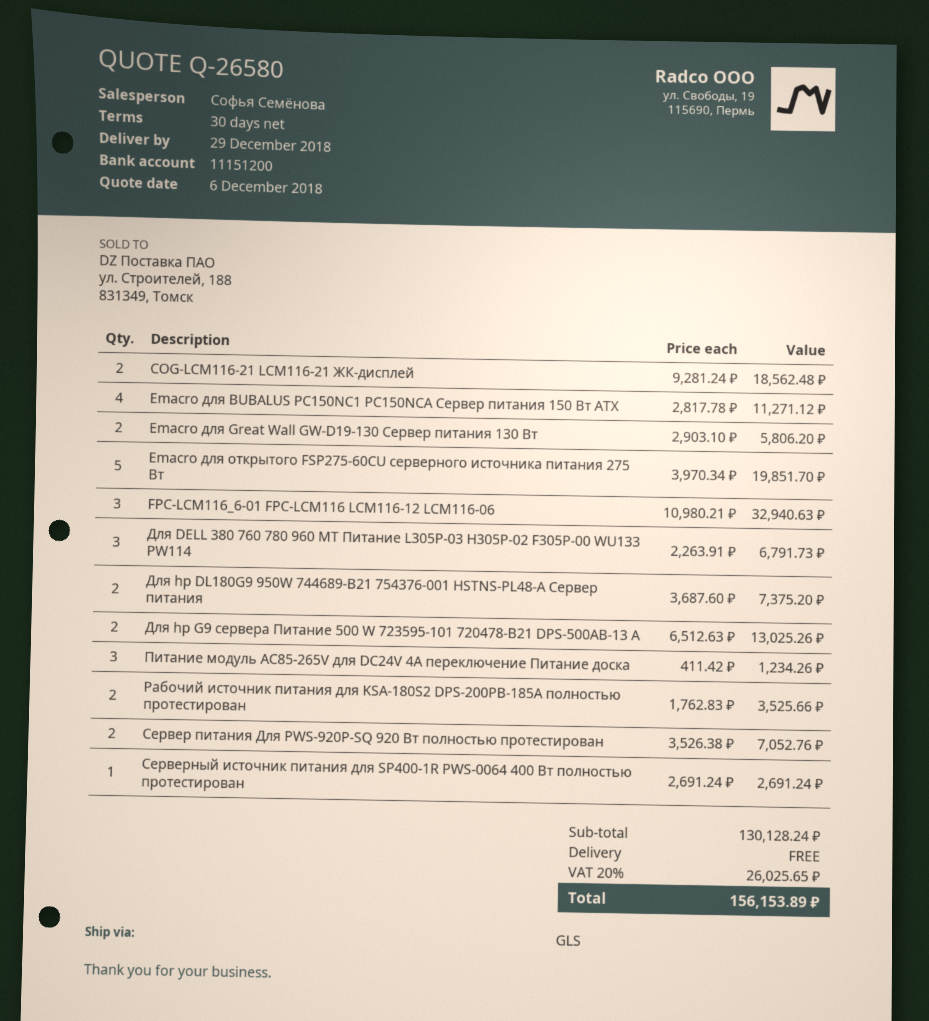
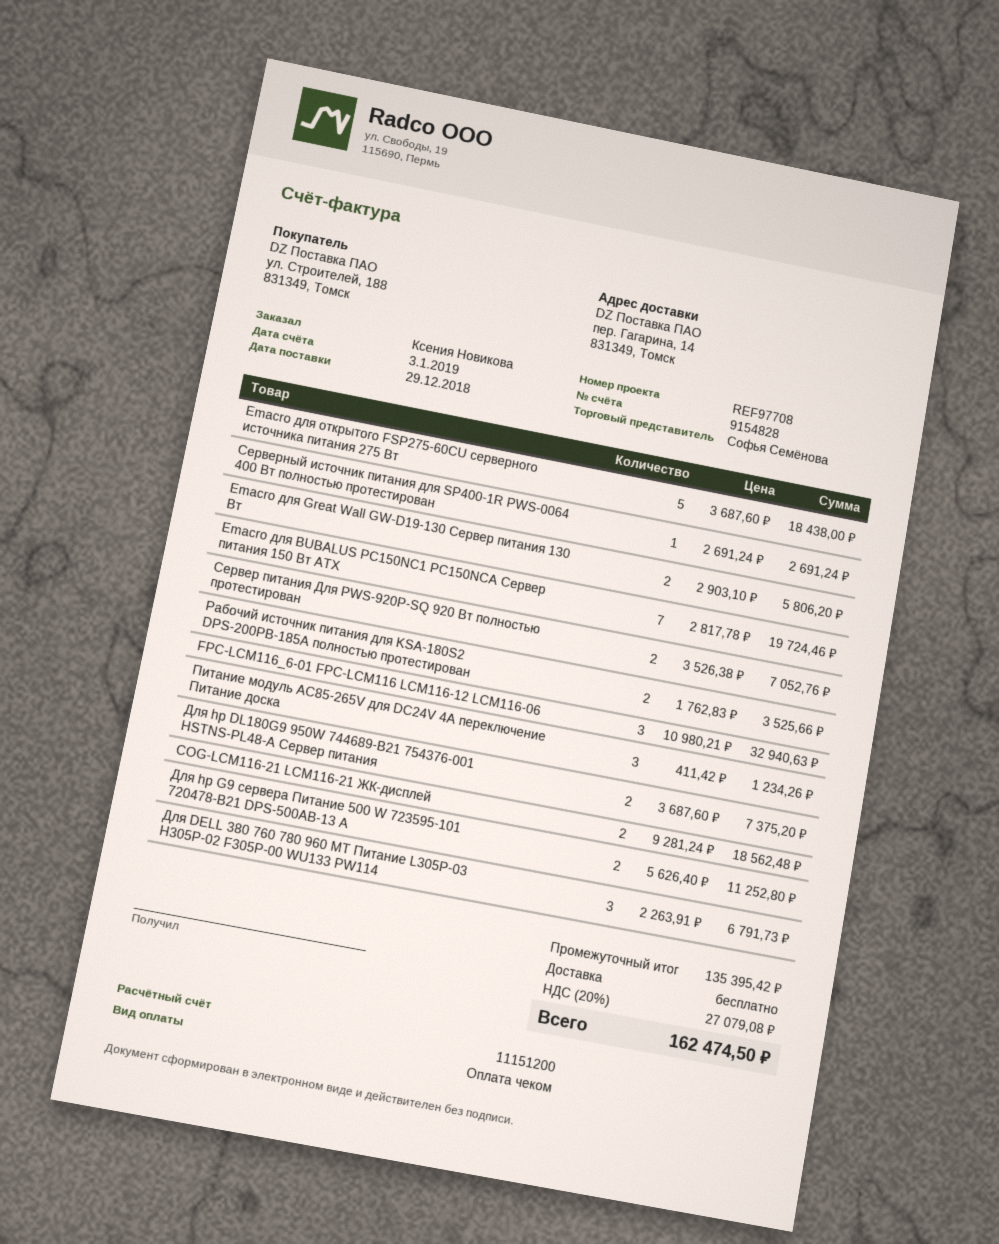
Emacro для BUBALUS PC150NC1 PC150NCA Сервер питания 150 Вт ATX: 4 x 2817.78 = 11271.12 -> 7 x 2817.78 = 19724.46
Emacro для открытого FSP275-60CU серверного источника питания 275 Вт: 5 x 3970.34 = 19851.70 -> 5 x 3687.60 = 18438.00
Для hp G9 сервера Питание 500 W 723595-101 720478-B21 DPS-500AB-13 A: 2 x 6512.63 = 13025.26 -> 2 x 5626.40 = 11252.80
subtotal: 130128.24 -> 135395.42
tax: 20% = 26025.65 -> 20% = 27079.08
total: 156153.89 -> 162474.50

